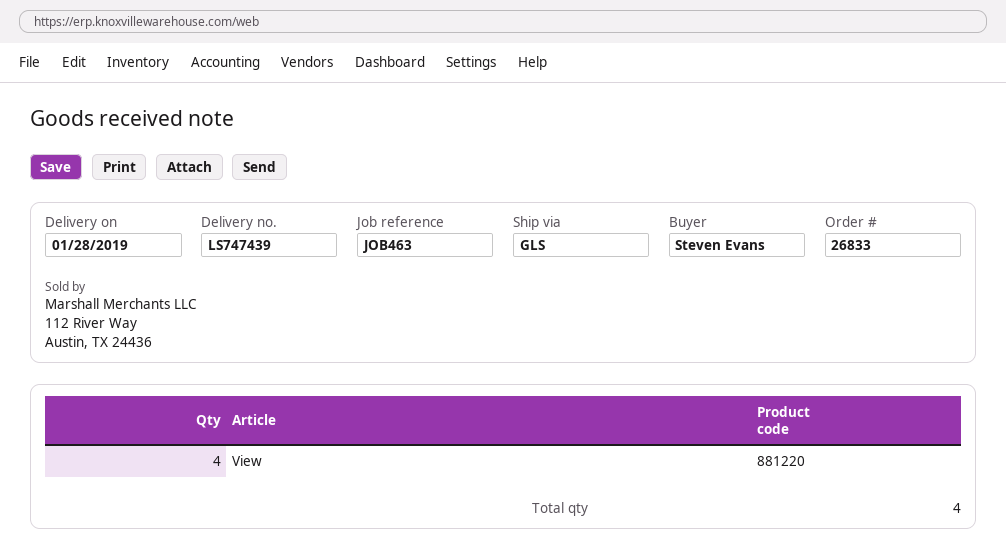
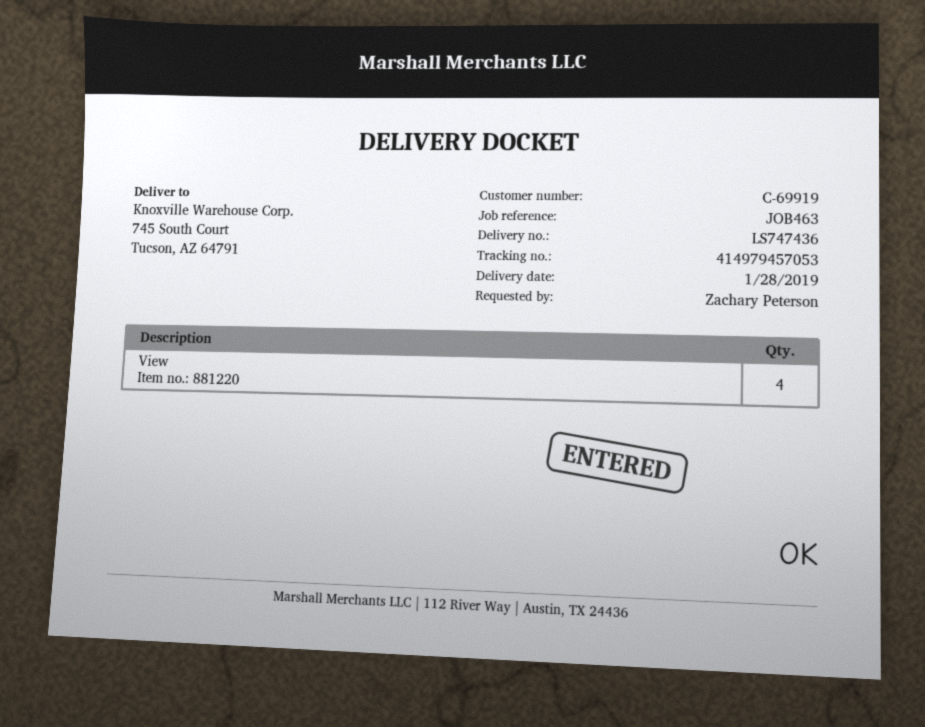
delivery note number: LS747439 -> LS747436
ordered by: Steven Evans -> Zachary Peterson

